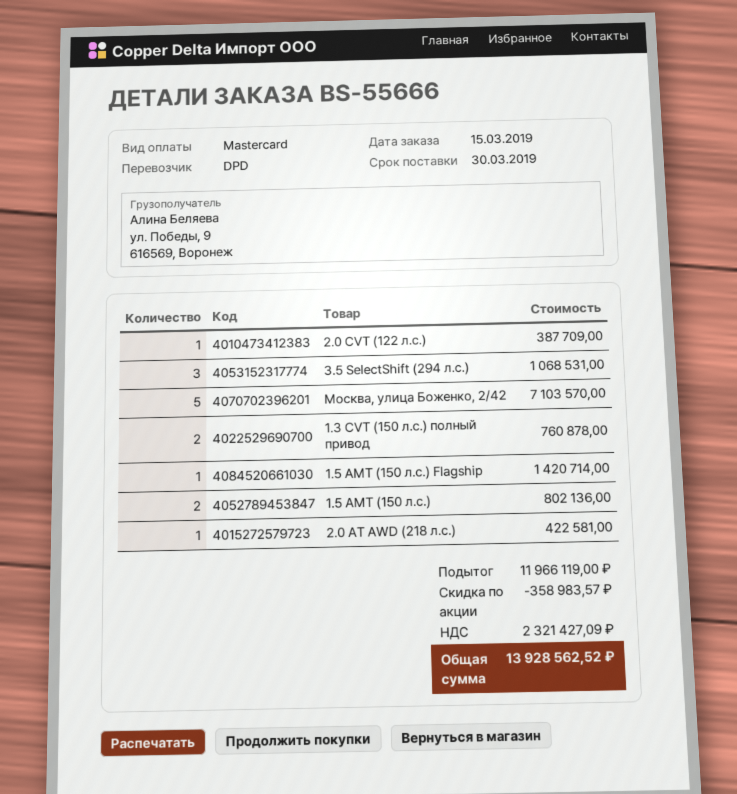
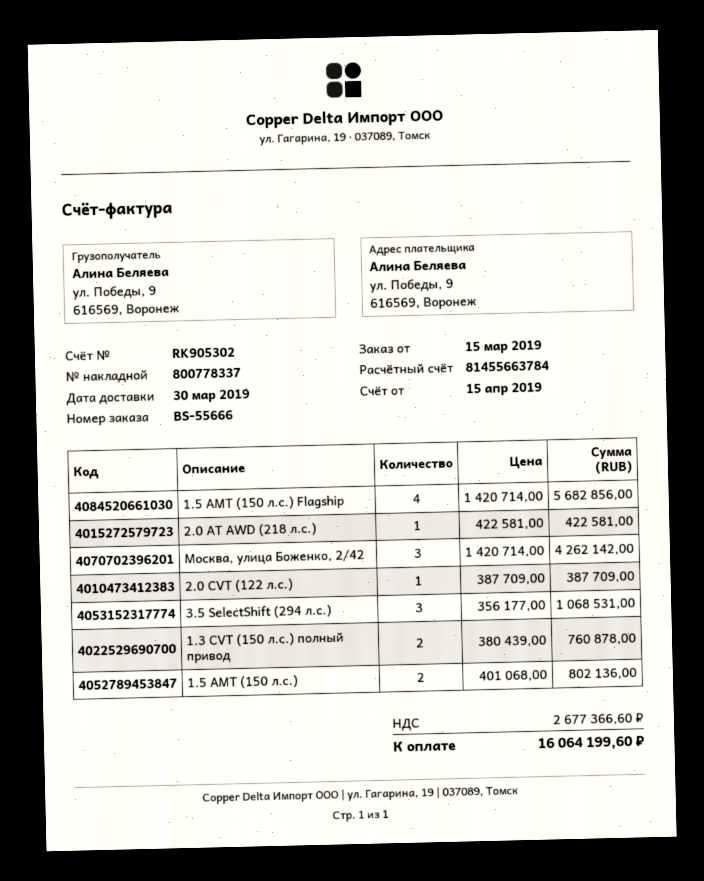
Москва, улица Боженко, 2/42: 5 for 7103570.00 -> 3 for 4262142.00
1.5 AMT (150 л.с.) Flagship: 1 for 1420714.00 -> 4 for 5682856.00
discount: 358983.57 -> none
tax: 2321427.09 -> 2677366.60
total: 13928562.52 -> 16064199.60

